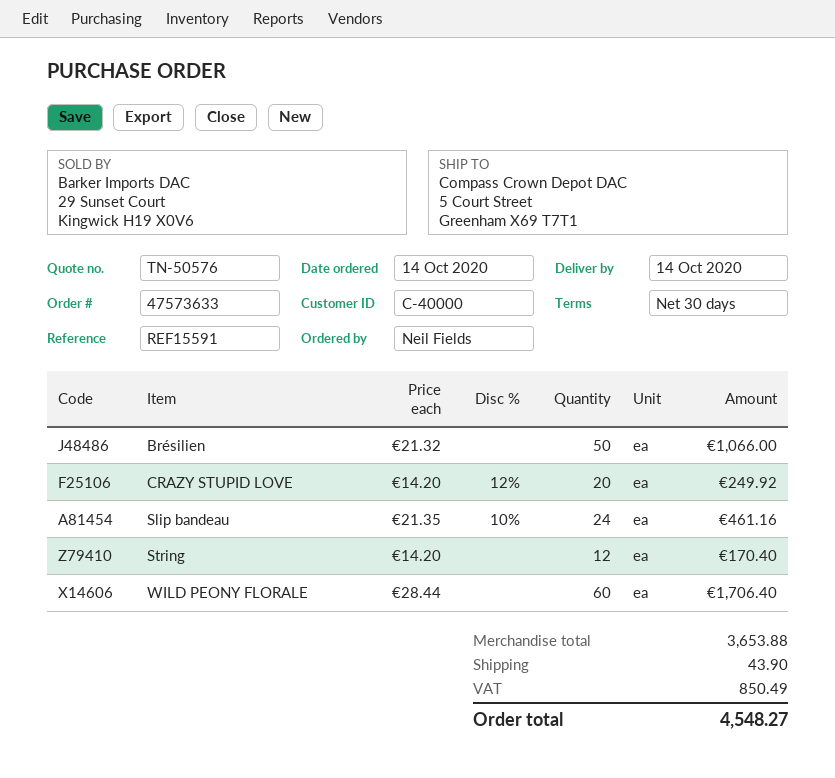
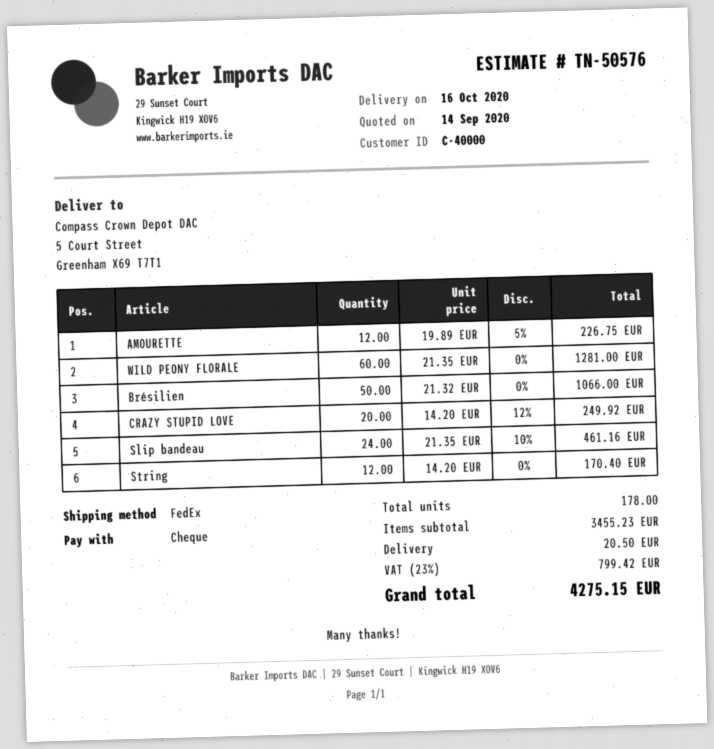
delivery date: 2020-10-14 -> 2020-10-16
WILD PEONY FLORALE: 60 x 28.44 = 1706.40 -> 60 x 21.35 = 1281.00
AMOURETTE: none -> 12 x 19.89 - 5% = 226.75
subtotal: 3653.88 -> 3455.23
shipping: 43.90 -> 20.50
tax: 850.49 -> 799.42
total: 4548.27 -> 4275.15

